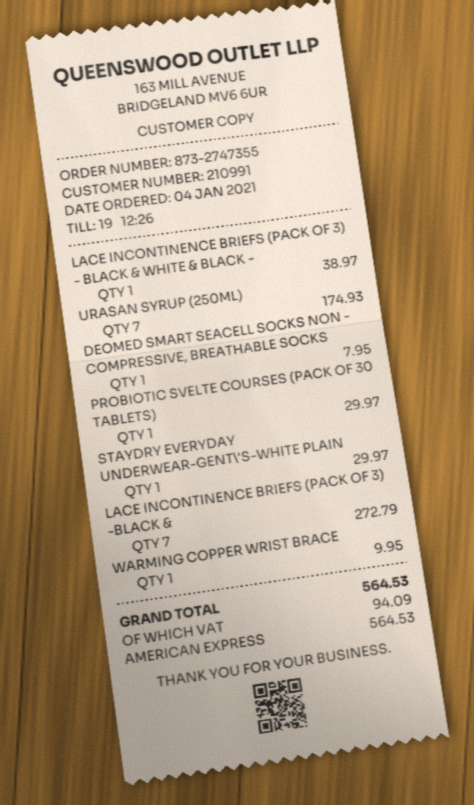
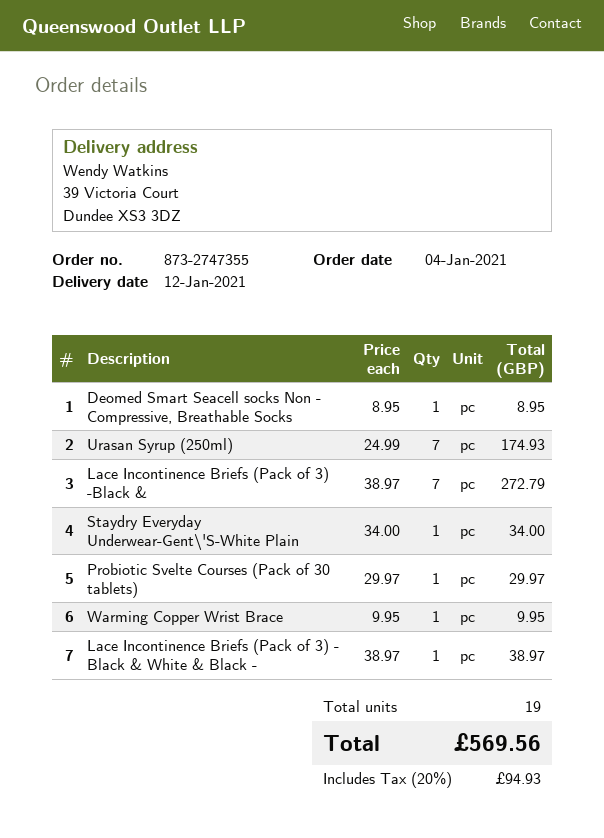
DEOMED SMART SEACELL SOCKS NON - COMPRESSIVE, BREATHABLE SOCKS: 1 for 7.95 -> 1 for 8.95
STAYDRY EVERYDAY UNDERWEAR-GENT\'S-WHITE PLAIN: 1 for 29.97 -> 1 for 34.00
tax: 94.09 -> 94.93
total: 564.53 -> 569.56

